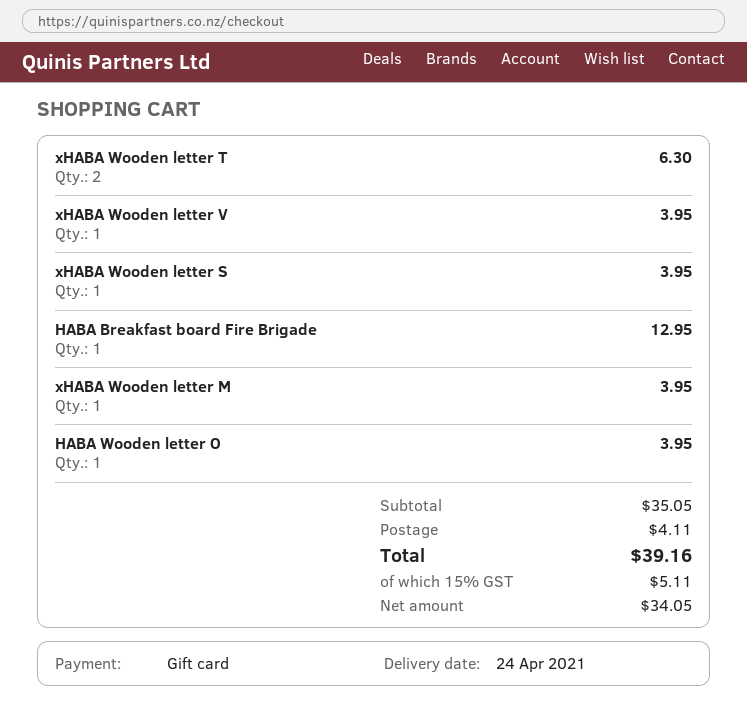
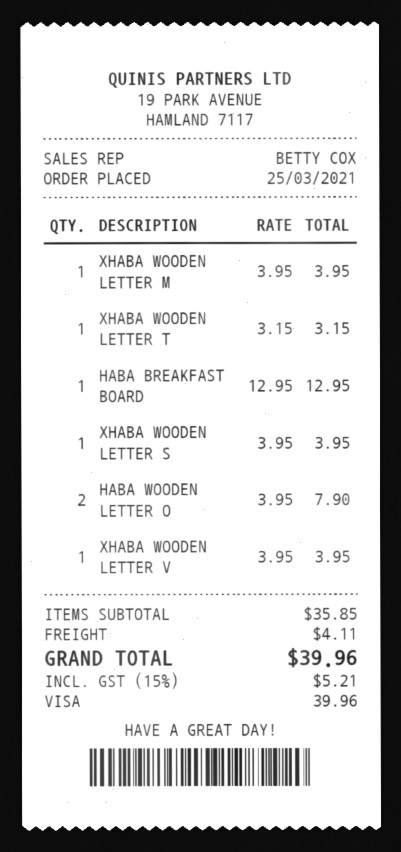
payment method: gift card -> Visa
xHABA Wooden letter T: 2 for 6.30 -> 1 for 3.15
HABA Wooden letter O: 1 for 3.95 -> 2 for 7.90
subtotal: 35.05 -> 35.85
tax: 15% = 5.11 -> 15% = 5.21
total: 39.16 -> 39.96

